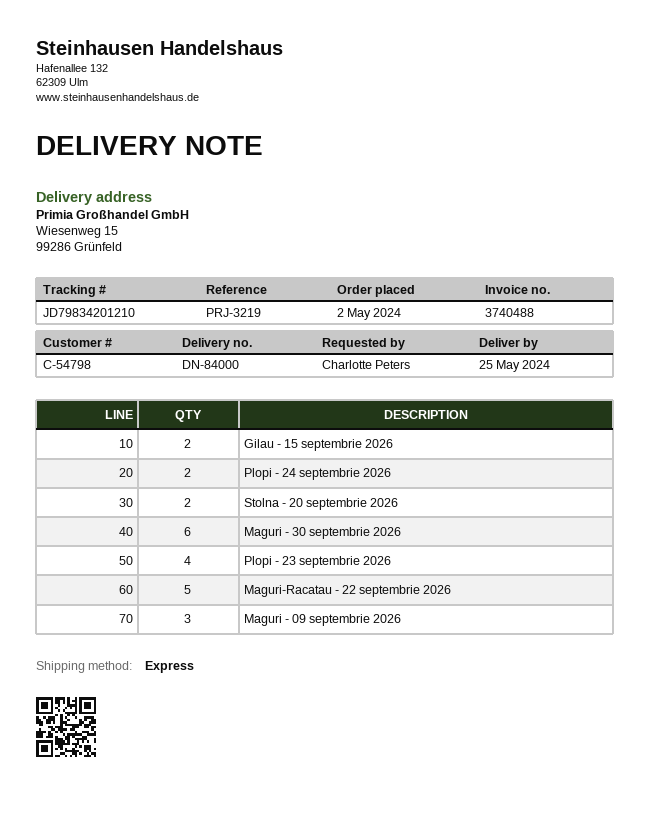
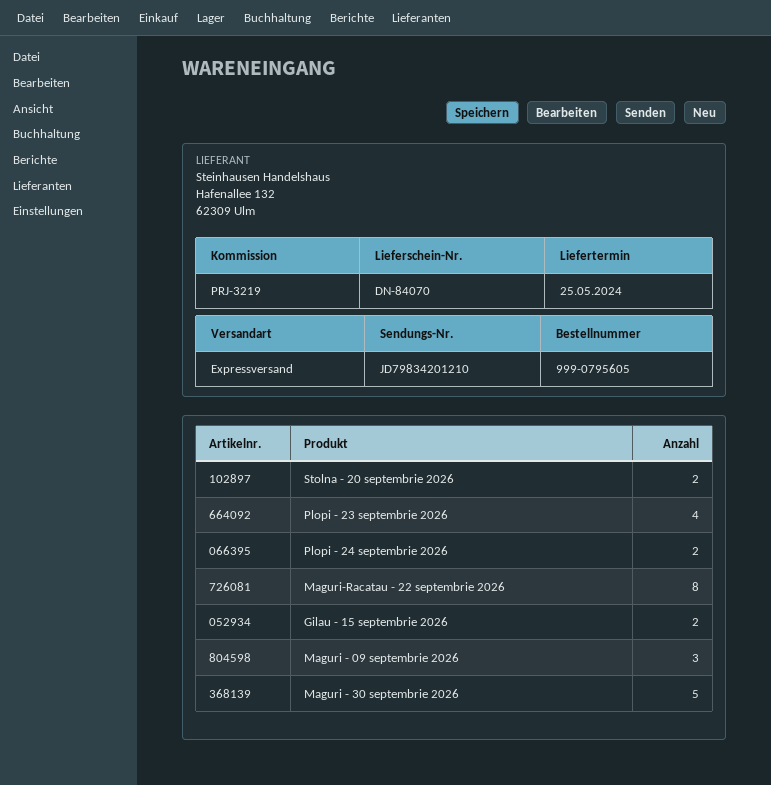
delivery note number: DN-84000 -> DN-84070
Maguri - 30 septembrie 2026: 6 -> 5
Maguri-Racatau - 22 septembrie 2026: 5 -> 8

